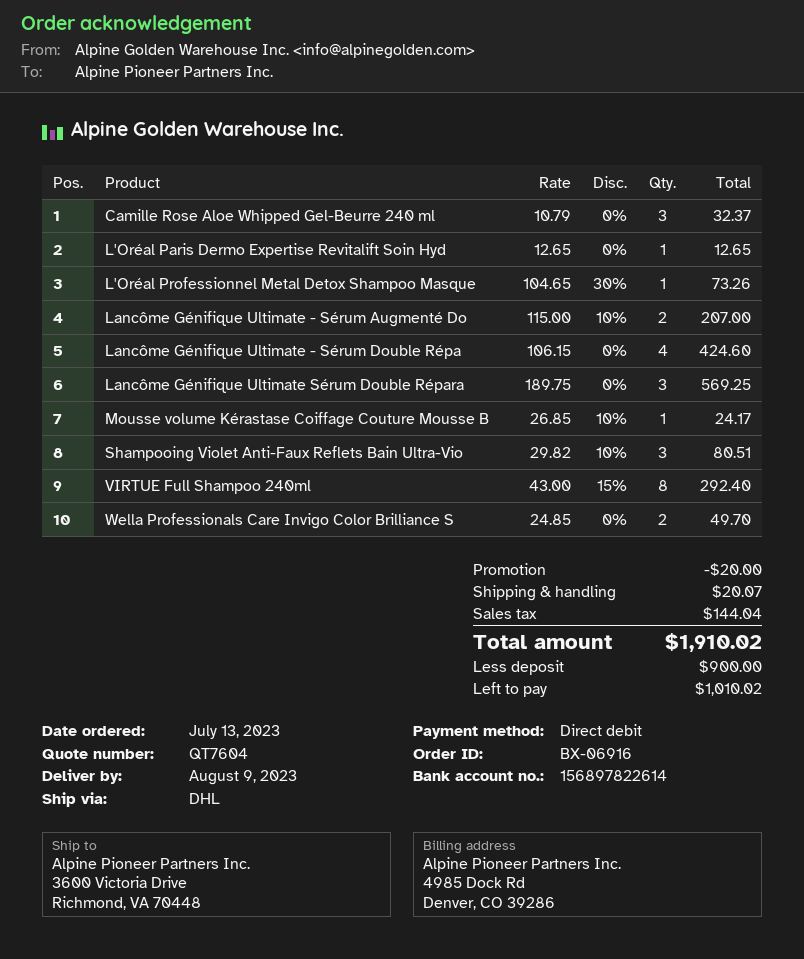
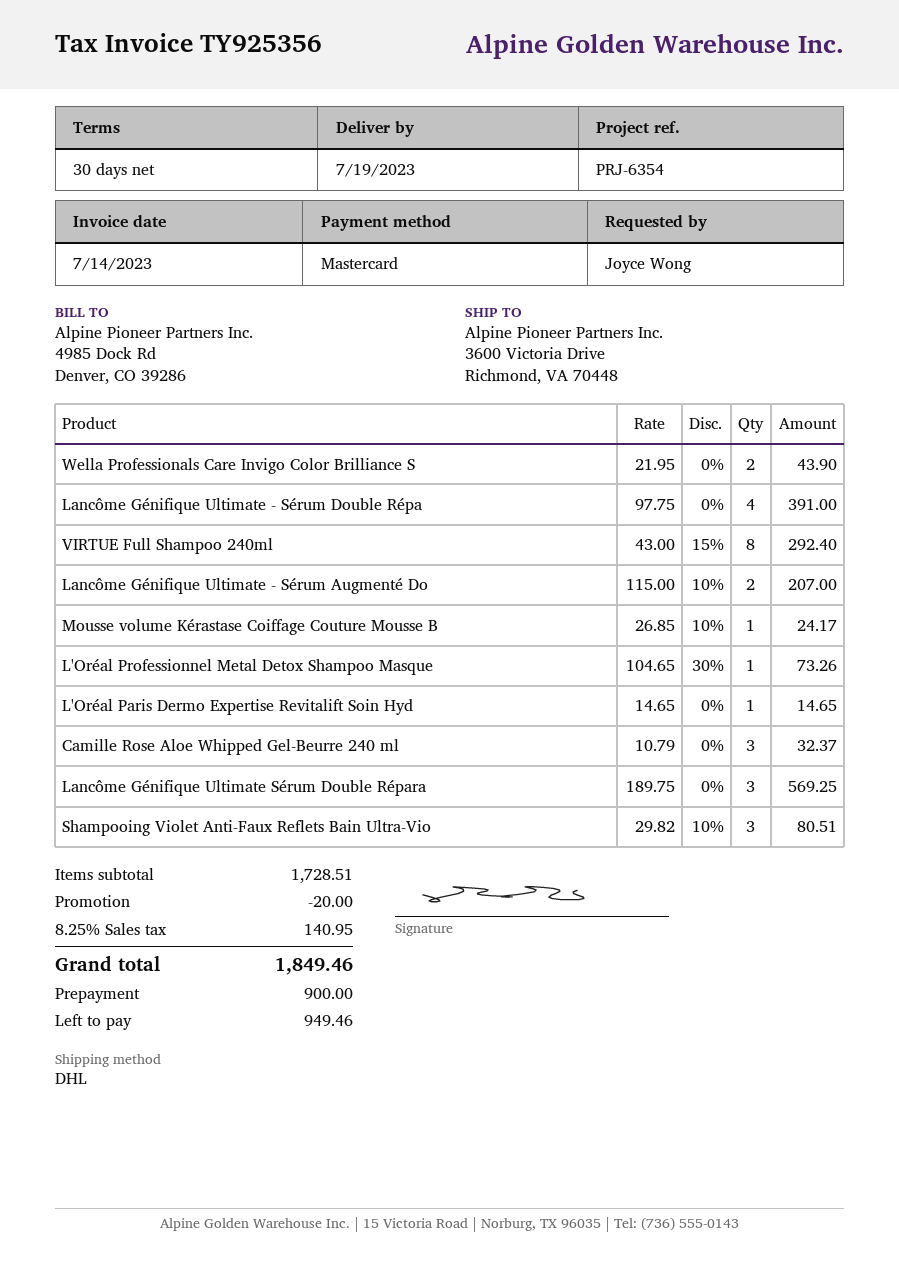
delivery date: 2023-08-09 -> 2023-07-19
payment method: direct debit -> Mastercard
L'Oréal Paris Dermo Expertise Revitalift Soin Hyd: 1 x 12.65 = 12.65 -> 1 x 14.65 = 14.65
Lancôme Génifique Ultimate - Sérum Double Répa: 4 x 106.15 = 424.60 -> 4 x 97.75 = 391.00
Wella Professionals Care Invigo Color Brilliance S: 2 x 24.85 = 49.70 -> 2 x 21.95 = 43.90
shipping: 20.07 -> none
tax: 144.04 -> 140.95
total: 1910.02 -> 1849.46
balance: 1010.02 -> 949.46

